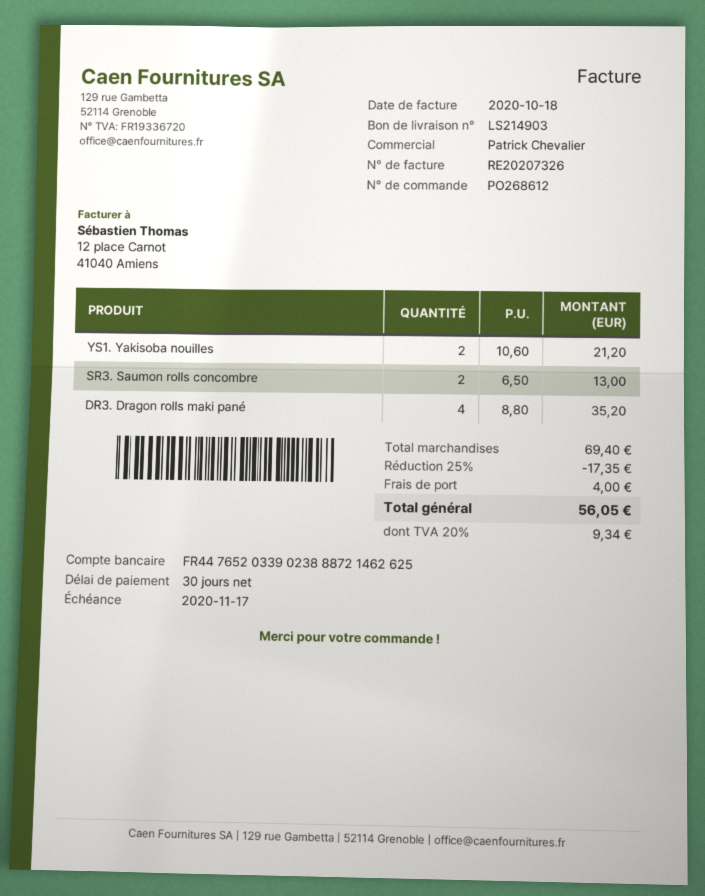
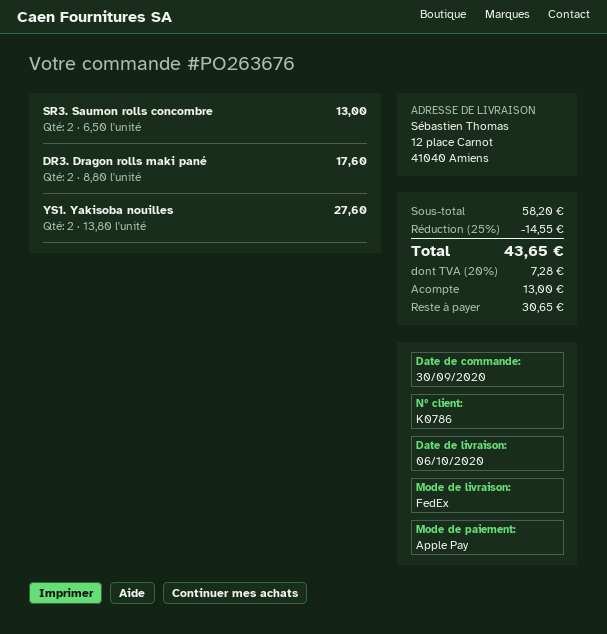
order number: PO268612 -> PO263676
YS1. Yakisoba nouilles: 2 x 10.60 = 21.20 -> 2 x 13.80 = 27.60
DR3. Dragon rolls maki pané: 4 x 8.80 = 35.20 -> 2 x 8.80 = 17.60
subtotal: 69.40 -> 58.20
discount: 25% = 17.35 -> 25% = 14.55
shipping: 4.00 -> none
tax: 20% = 9.34 -> 20% = 7.28
total: 56.05 -> 43.65

